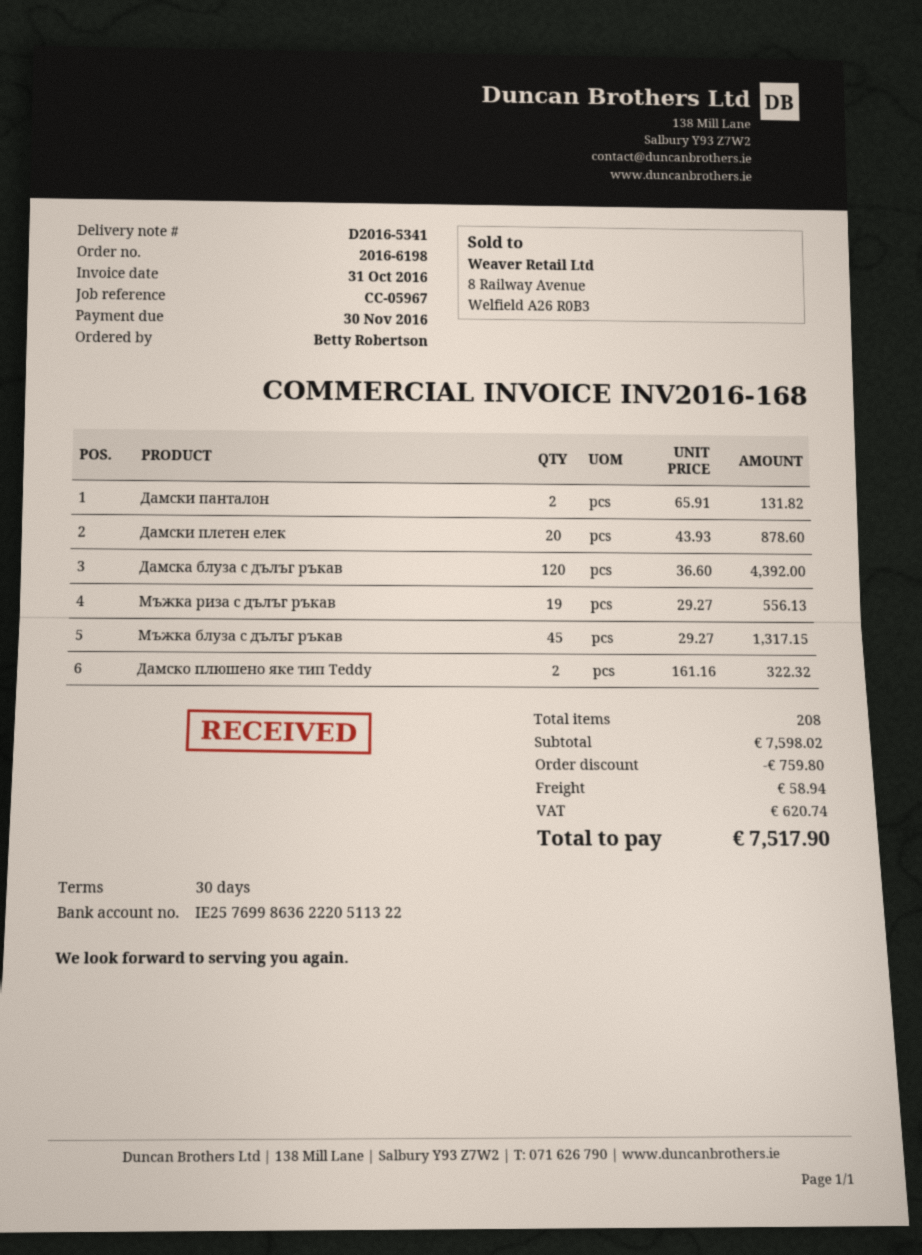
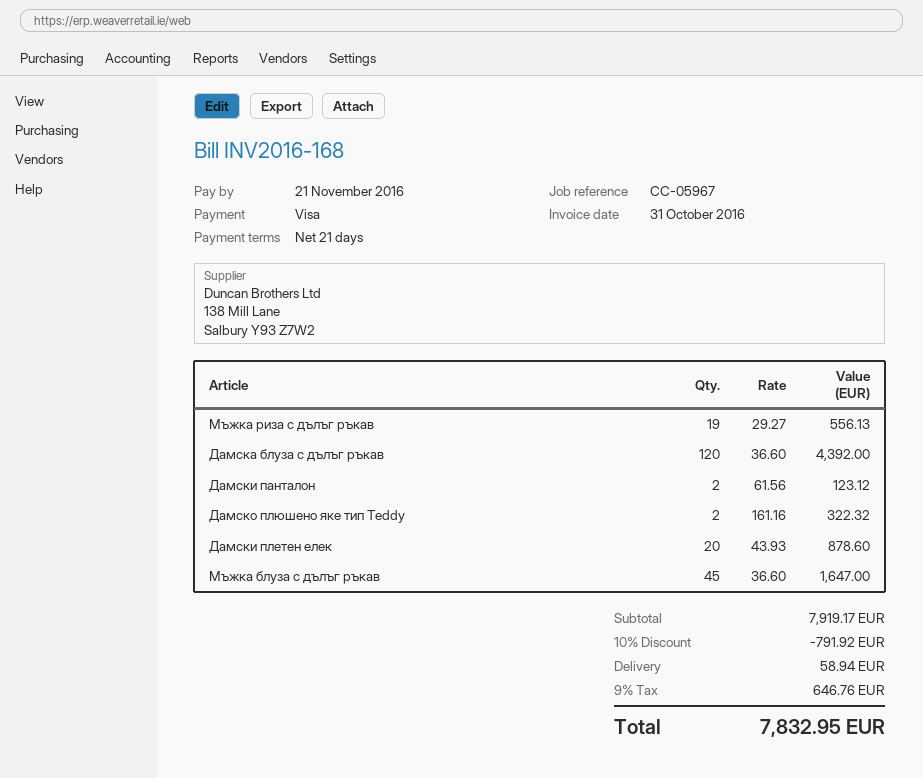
payment terms: 30 days -> 21 days
due date: 2016-11-30 -> 2016-11-21
Дамски панталон: 2 x 65.91 = 131.82 -> 2 x 61.56 = 123.12
Мъжка блуза с дълъг ръкав: 45 x 29.27 = 1317.15 -> 45 x 36.60 = 1647.00
subtotal: 7598.02 -> 7919.17
discount: 759.80 -> 791.92
tax: 620.74 -> 646.76
total: 7517.90 -> 7832.95

